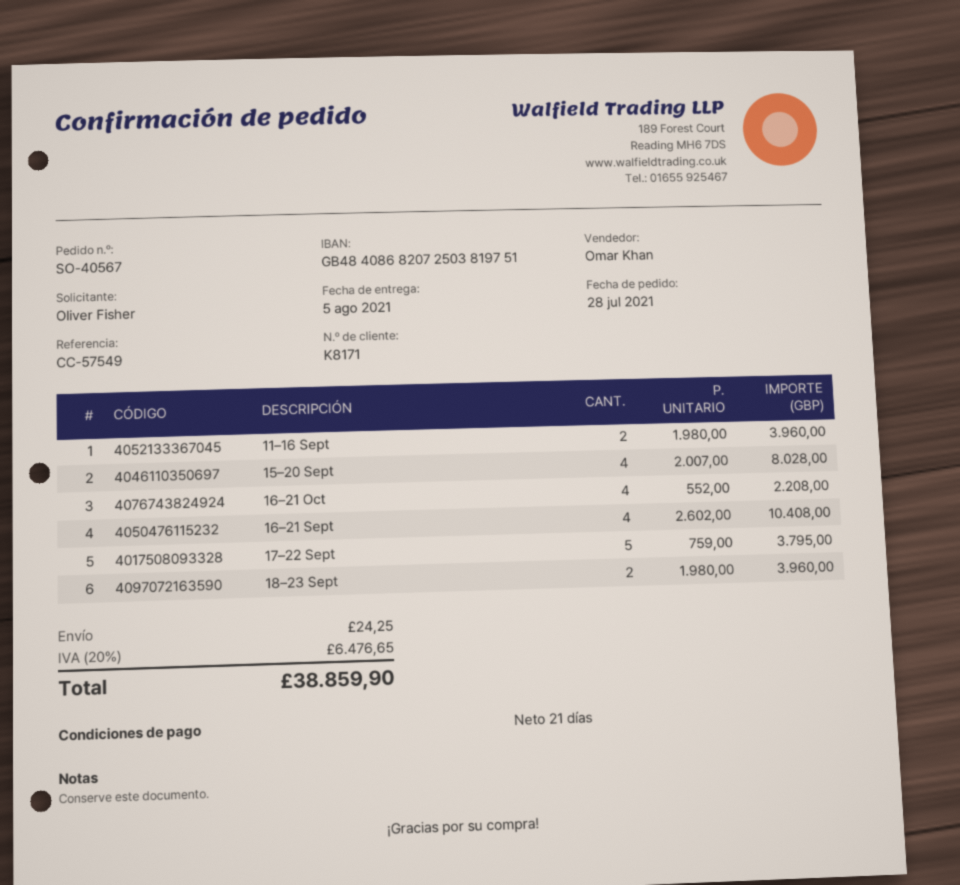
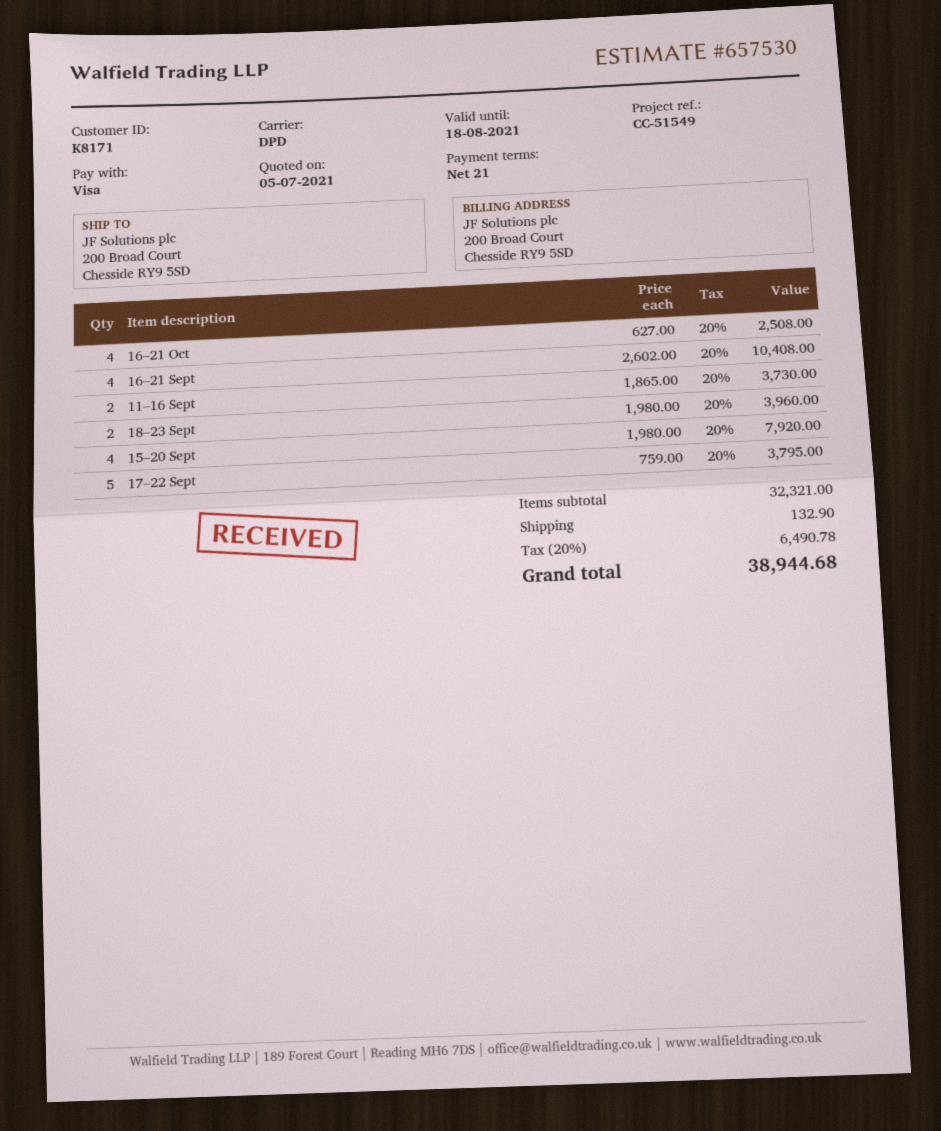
reference: CC-57549 -> CC-51549
11–16 Sept: 2 x 1980.00 = 3960.00 -> 2 x 1865.00 = 3730.00
15–20 Sept: 4 x 2007.00 = 8028.00 -> 4 x 1980.00 = 7920.00
16–21 Oct: 4 x 552.00 = 2208.00 -> 4 x 627.00 = 2508.00
shipping: 24.25 -> 132.90
tax: 20% = 6476.65 -> 20% = 6490.78
total: 38859.90 -> 38944.68

